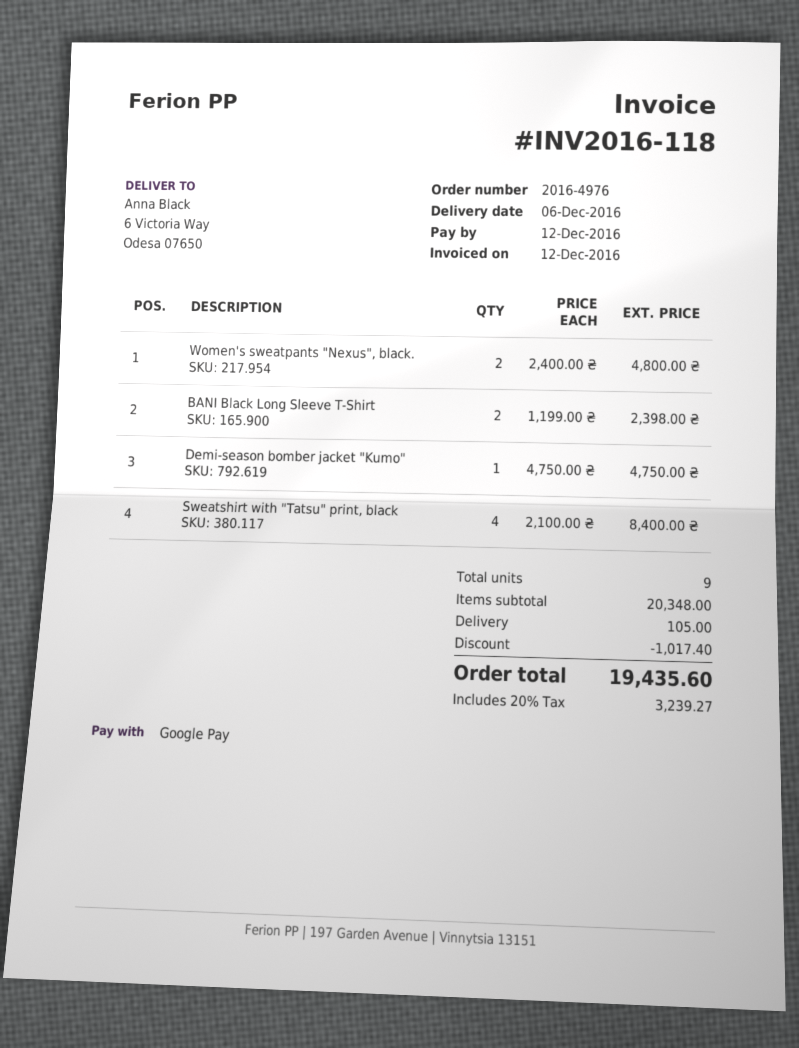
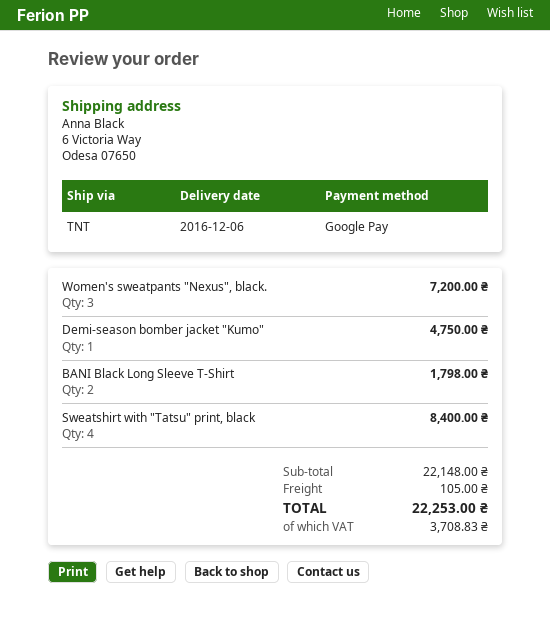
Women's sweatpants "Nexus", black.: 2 for 4800.00 -> 3 for 7200.00
BANI Black Long Sleeve T-Shirt: 2 for 2398.00 -> 2 for 1798.00
subtotal: 20348.00 -> 22148.00
discount: 1017.40 -> none
tax: 3239.27 -> 3708.83
total: 19435.60 -> 22253.00

